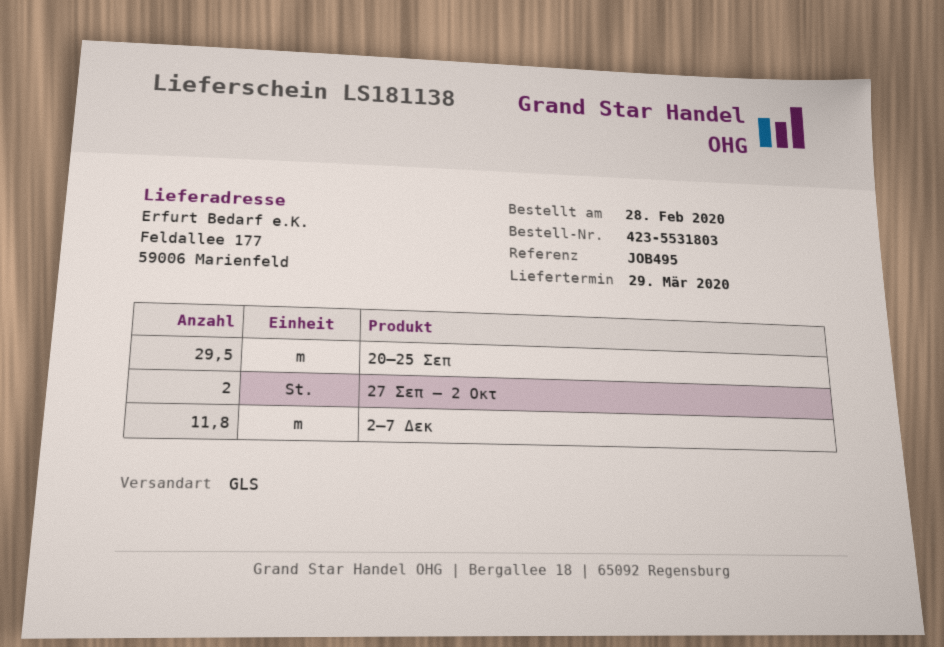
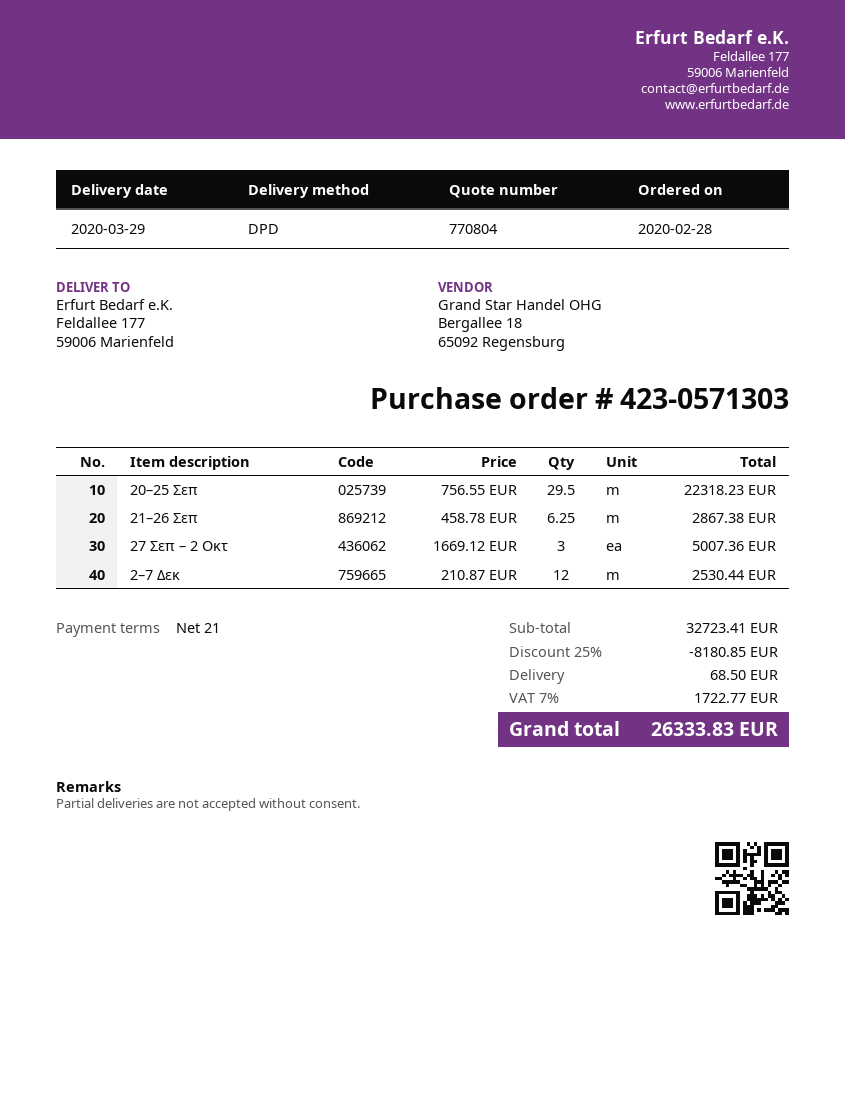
order number: 423-5531803 -> 423-0571303
shipping method: GLS -> DPD
27 Σεπ – 2 Οκτ: 2 -> 3
2–7 Δεκ: 11.8 -> 12
21–26 Σεπ: none -> 6.25

